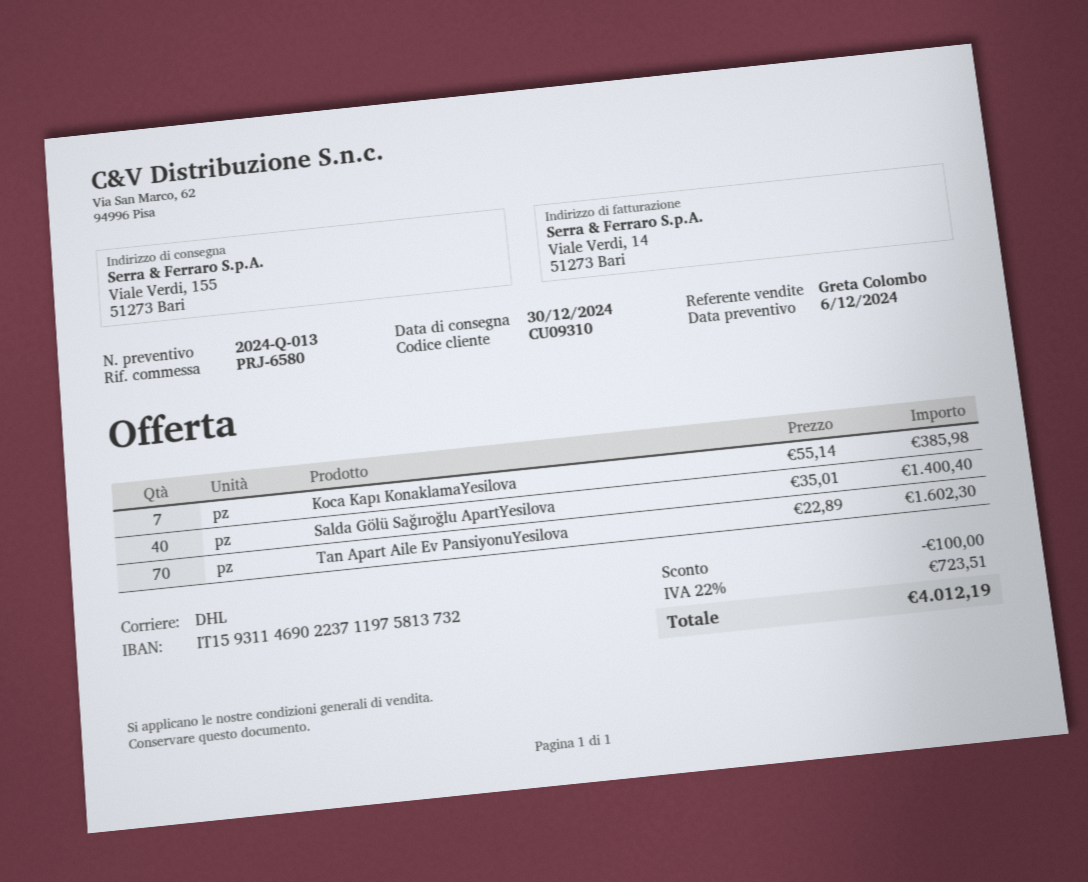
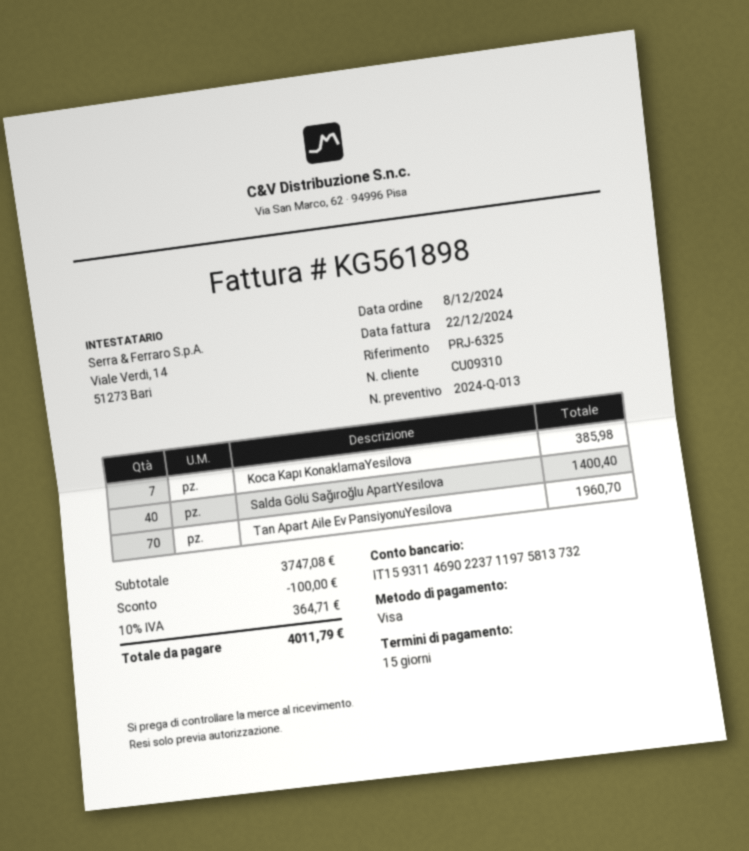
reference: PRJ-6580 -> PRJ-6325
Tan Apart Aile Ev PansiyonuYesilova: 70 for 1602.30 -> 70 for 1960.70
tax: 22% = 723.51 -> 10% = 364.71
total: 4012.19 -> 4011.79

